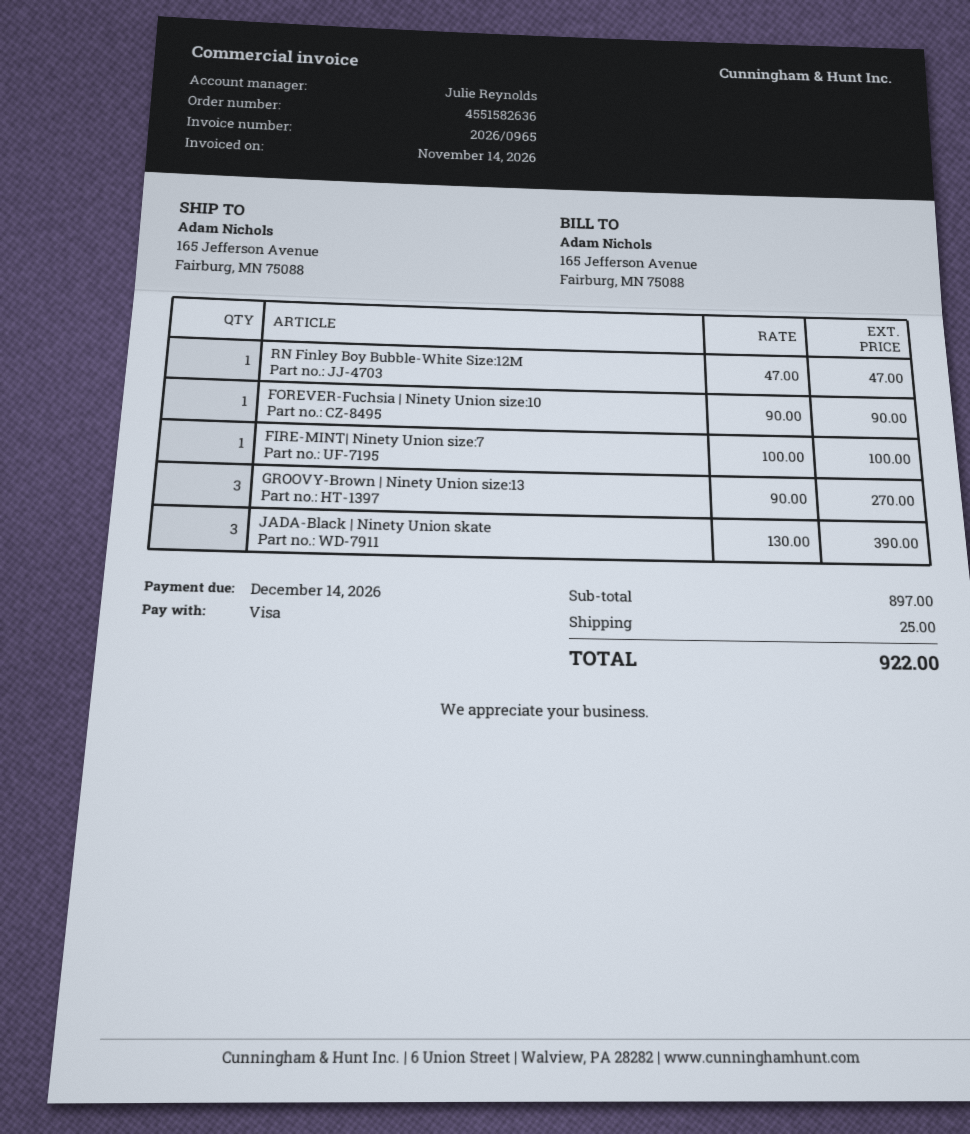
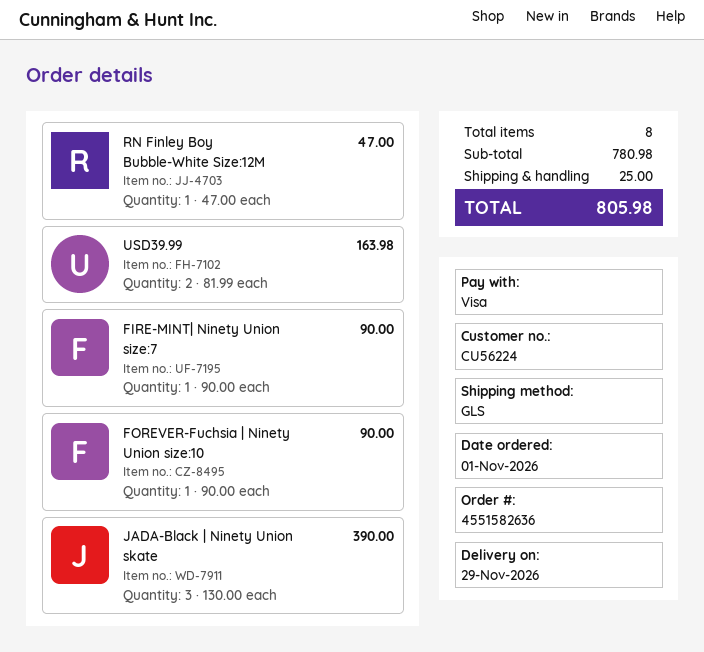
FIRE-MINT| Ninety Union size:7: 1 x 100.00 = 100.00 -> 1 x 90.00 = 90.00
GROOVY-Brown | Ninety Union size:13: 3 x 90.00 = 270.00 -> none
USD39.99: none -> 2 x 81.99 = 163.98
subtotal: 897.00 -> 780.98
total: 922.00 -> 805.98

